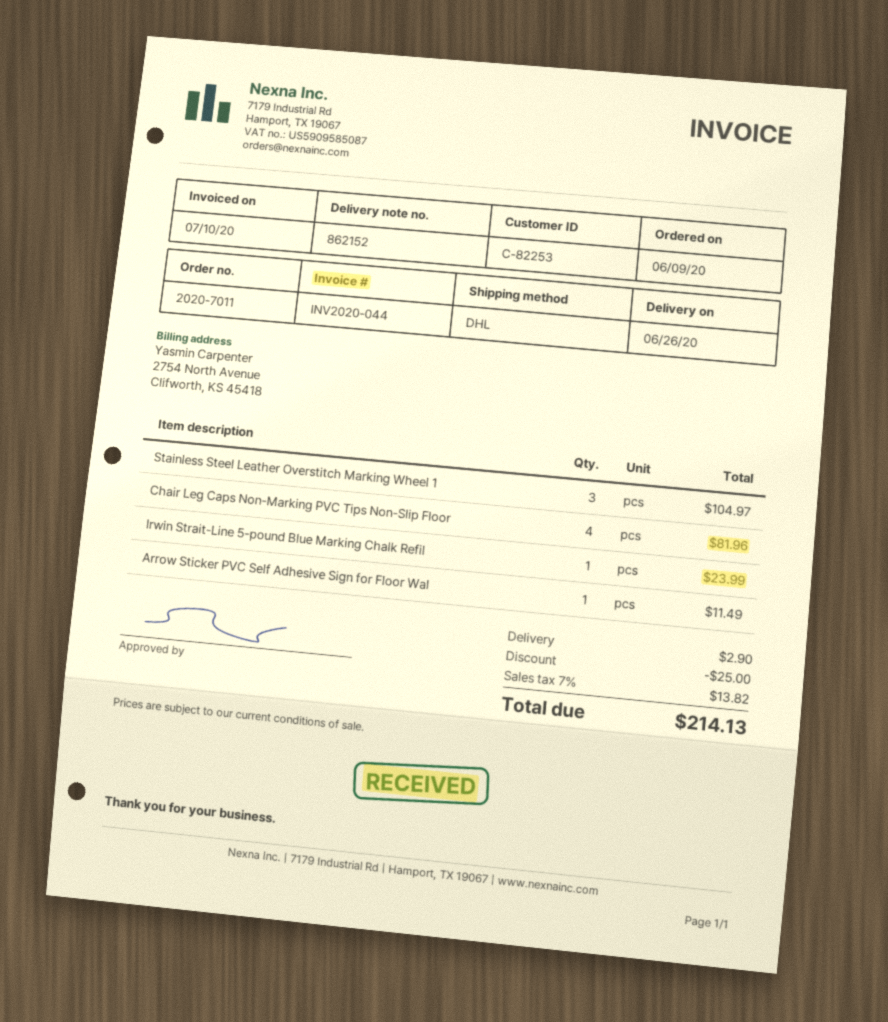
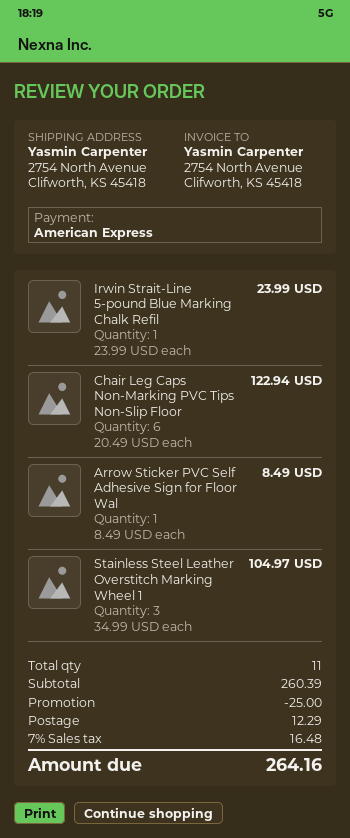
Chair Leg Caps Non-Marking PVC Tips Non-Slip Floor: 4 for 81.96 -> 6 for 122.94
Arrow Sticker PVC Self Adhesive Sign for Floor Wal: 1 for 11.49 -> 1 for 8.49
shipping: 2.90 -> 12.29
tax: 7% = 13.82 -> 7% = 16.48
total: 214.13 -> 264.16

